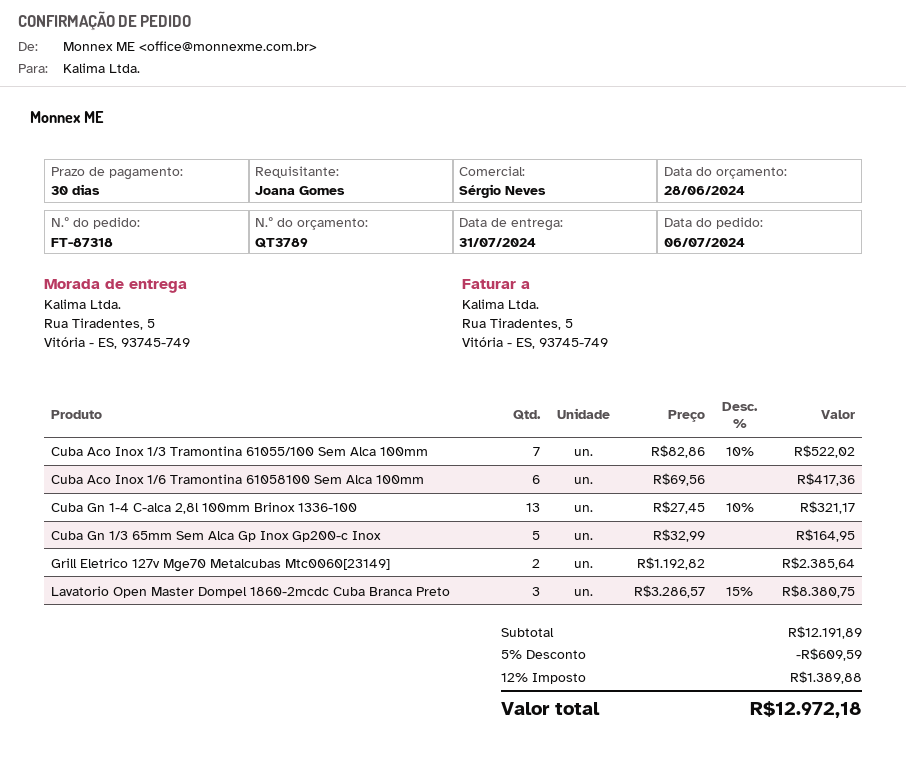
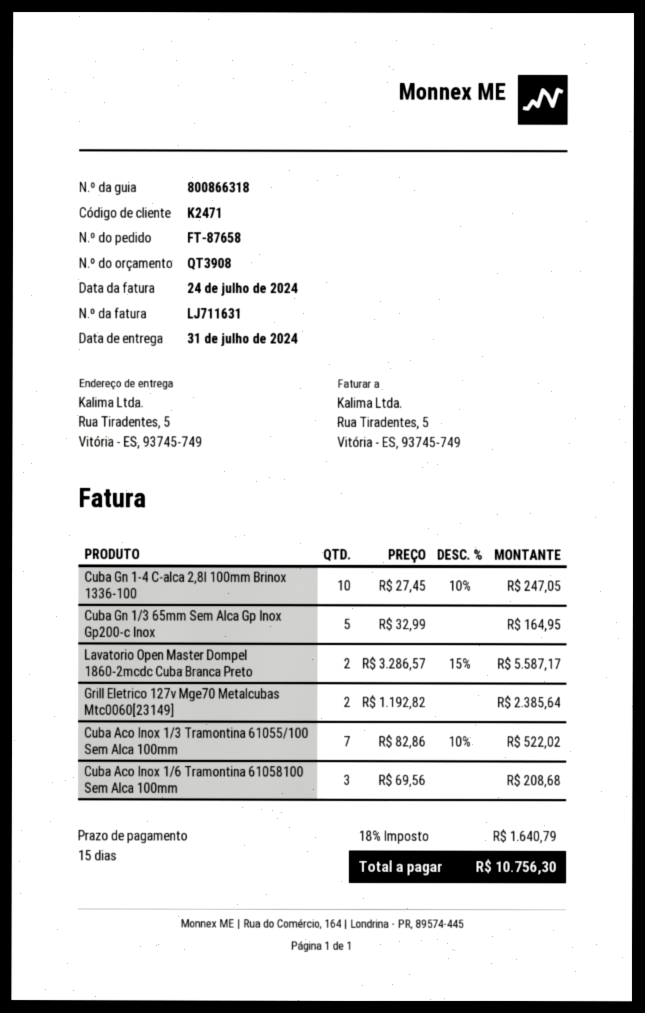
quote number: QT3789 -> QT3908
order number: FT-87318 -> FT-87658
payment terms: 30 days -> 15 days
Cuba Aco Inox 1/6 Tramontina 61058100 Sem Alca 100mm: 6 x 69.56 = 417.36 -> 3 x 69.56 = 208.68
Cuba Gn 1-4 C-alca 2,8l 100mm Brinox 1336-100: 13 x 27.45 - 10% = 321.17 -> 10 x 27.45 - 10% = 247.05
Lavatorio Open Master Dompel 1860-2mcdc Cuba Branca Preto: 3 x 3286.57 - 15% = 8380.75 -> 2 x 3286.57 - 15% = 5587.17
discount: 5% = 609.59 -> none
tax: 12% = 1389.88 -> 18% = 1640.79
total: 12972.18 -> 10756.30

